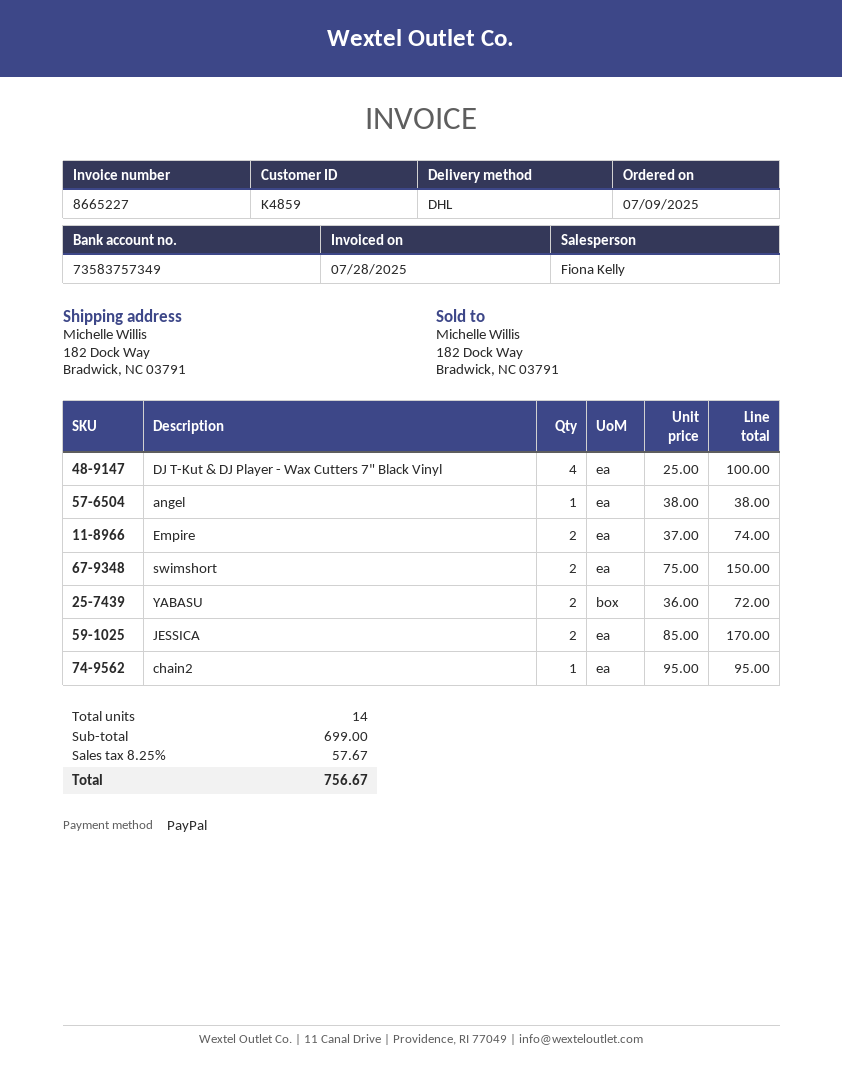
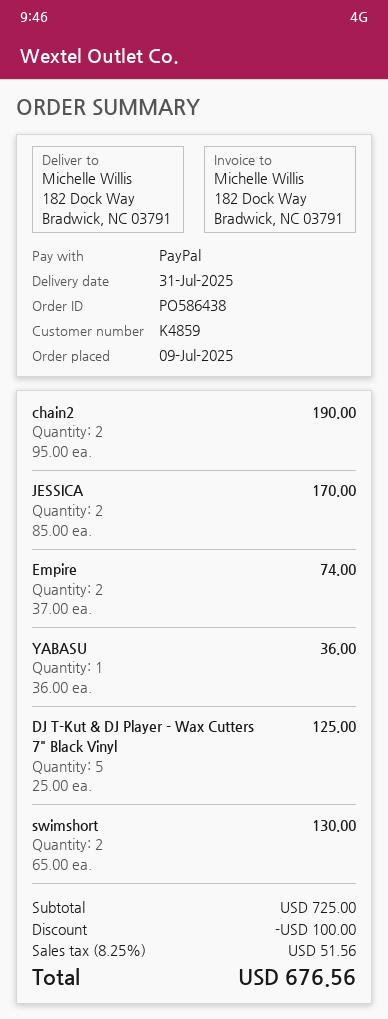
DJ T-Kut & DJ Player - Wax Cutters 7" Black Vinyl: 4 x 25.00 = 100.00 -> 5 x 25.00 = 125.00
angel: 1 x 38.00 = 38.00 -> none
swimshort: 2 x 75.00 = 150.00 -> 2 x 65.00 = 130.00
YABASU: 2 x 36.00 = 72.00 -> 1 x 36.00 = 36.00
chain2: 1 x 95.00 = 95.00 -> 2 x 95.00 = 190.00
subtotal: 699.00 -> 725.00
discount: none -> 100.00
tax: 8.25% = 57.67 -> 8.25% = 51.56
total: 756.67 -> 676.56

